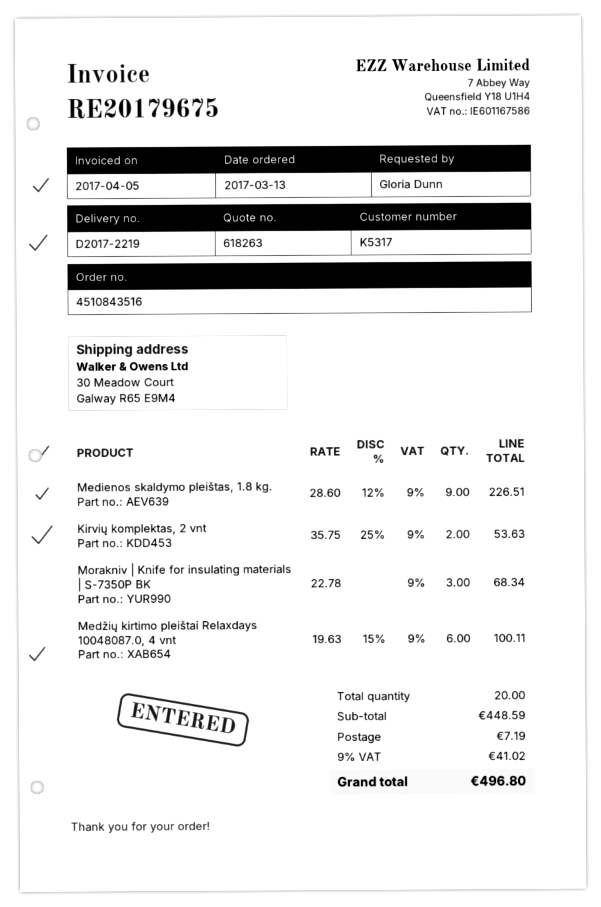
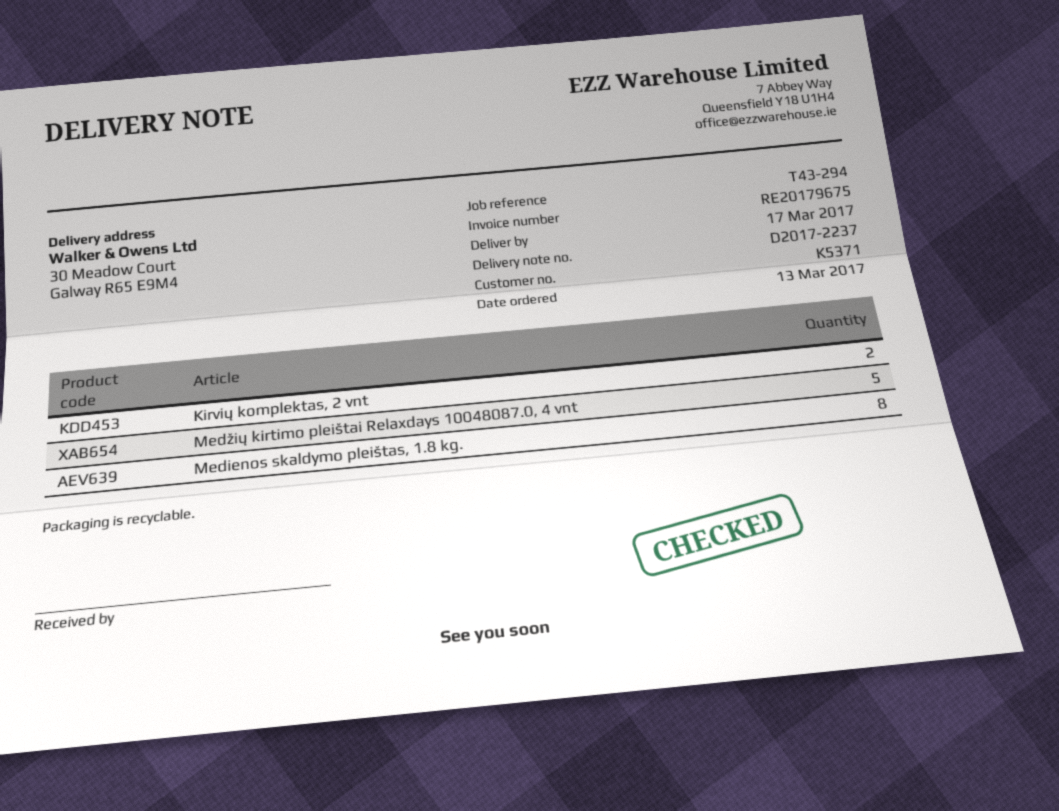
delivery note number: D2017-2219 -> D2017-2237
customer number: K5317 -> K5371
Medienos skaldymo pleištas, 1.8 kg.: 9 -> 8
Morakniv | Knife for insulating materials | S-7350P BK: 3 -> none
Medžių kirtimo pleištai Relaxdays 10048087.0, 4 vnt: 6 -> 5

